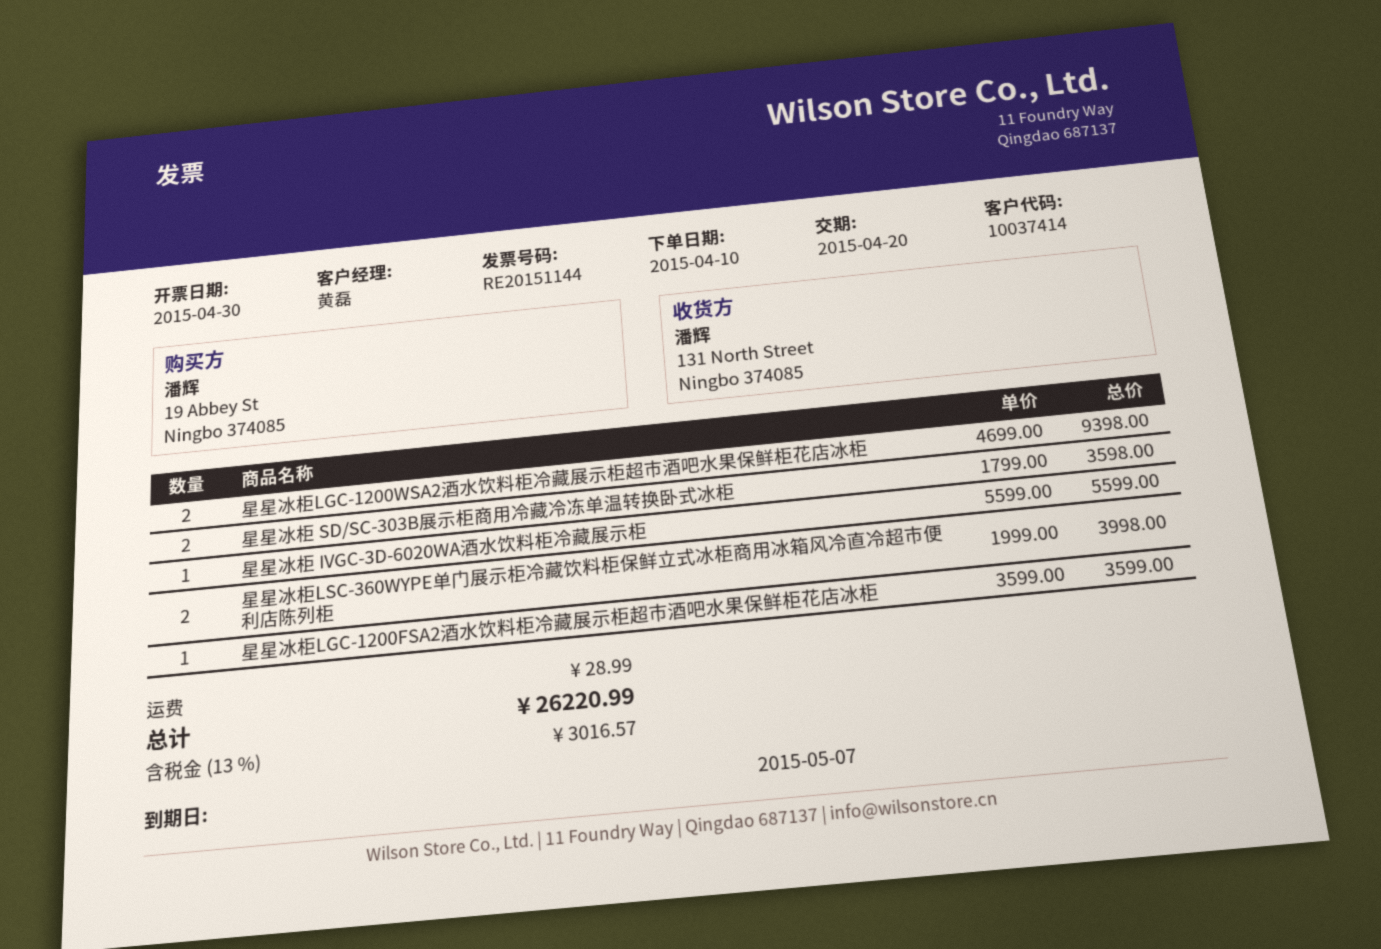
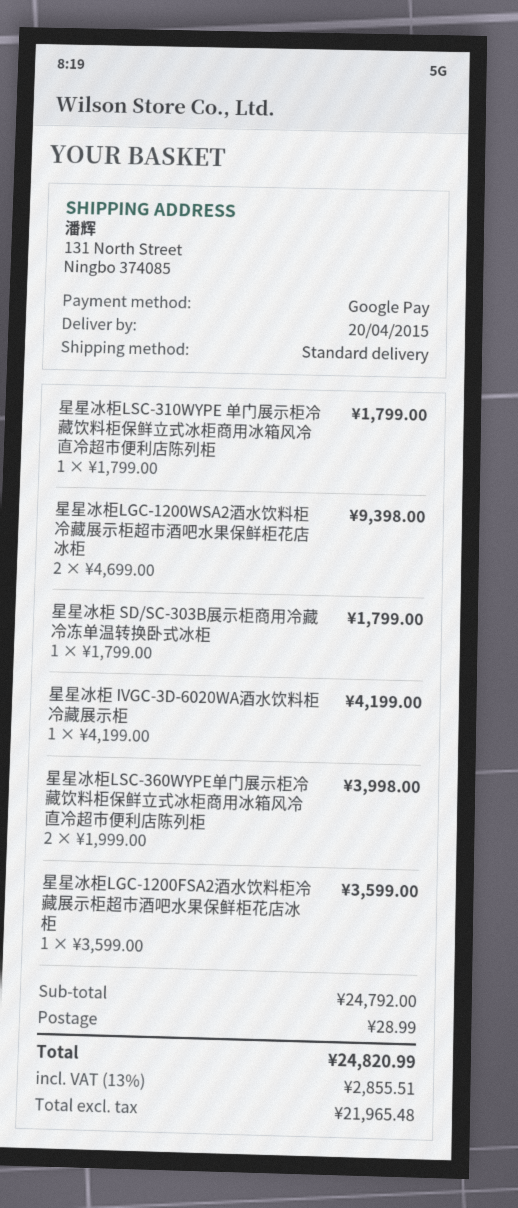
星星冰柜 SD/SC-303B展示柜商用冷藏冷冻单温转换卧式冰柜: 2 x 1799.00 = 3598.00 -> 1 x 1799.00 = 1799.00
星星冰柜 IVGC-3D-6020WA酒水饮料柜冷藏展示柜: 1 x 5599.00 = 5599.00 -> 1 x 4199.00 = 4199.00
星星冰柜LSC-310WYPE 单门展示柜冷藏饮料柜保鲜立式冰柜商用冰箱风冷直冷超市便利店陈列柜: none -> 1 x 1799.00 = 1799.00
tax: 13% = 3016.57 -> 13% = 2855.51
total: 26220.99 -> 24820.99

